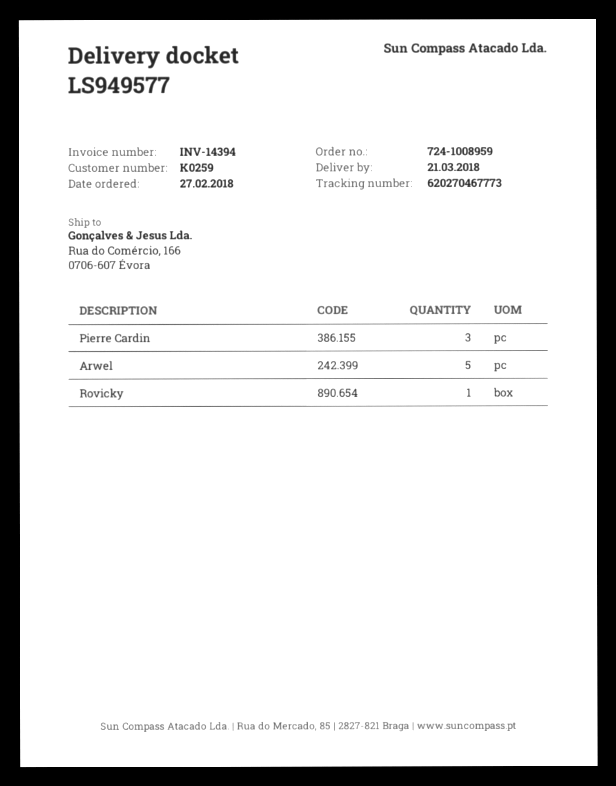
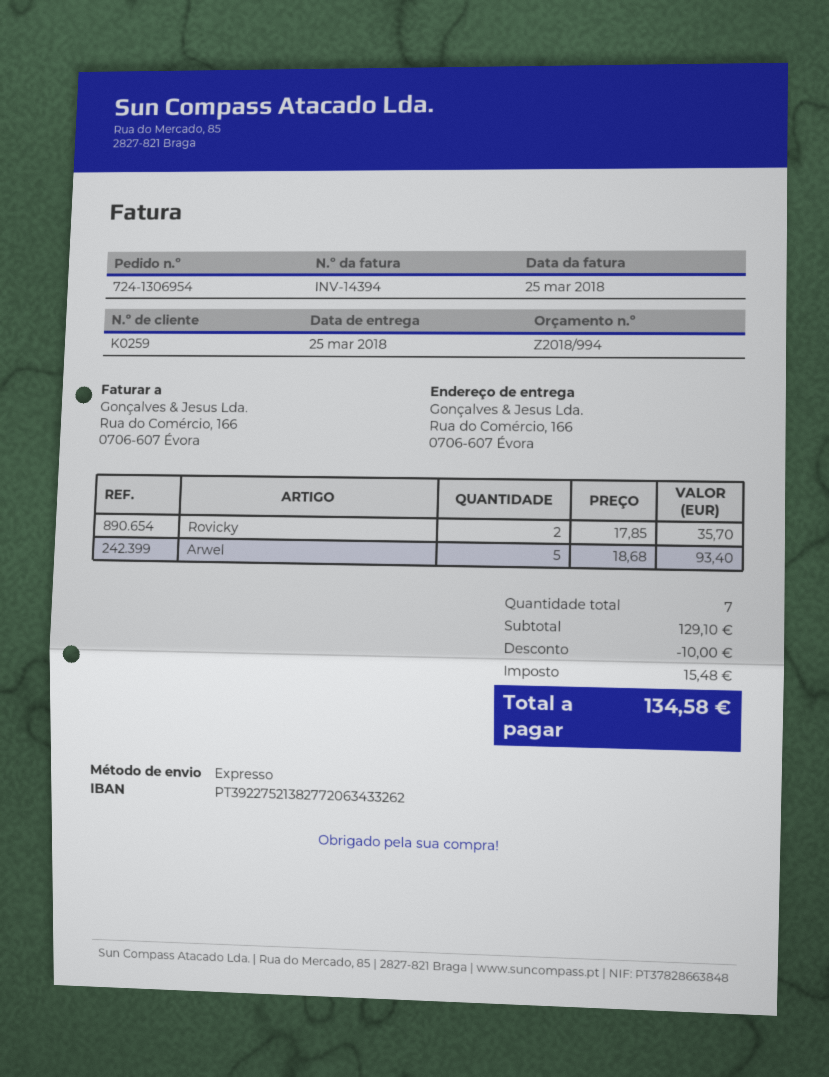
order number: 724-1008959 -> 724-1306954
delivery date: 2018-03-21 -> 2018-03-25
Pierre Cardin: 3 -> none
Rovicky: 1 -> 2

